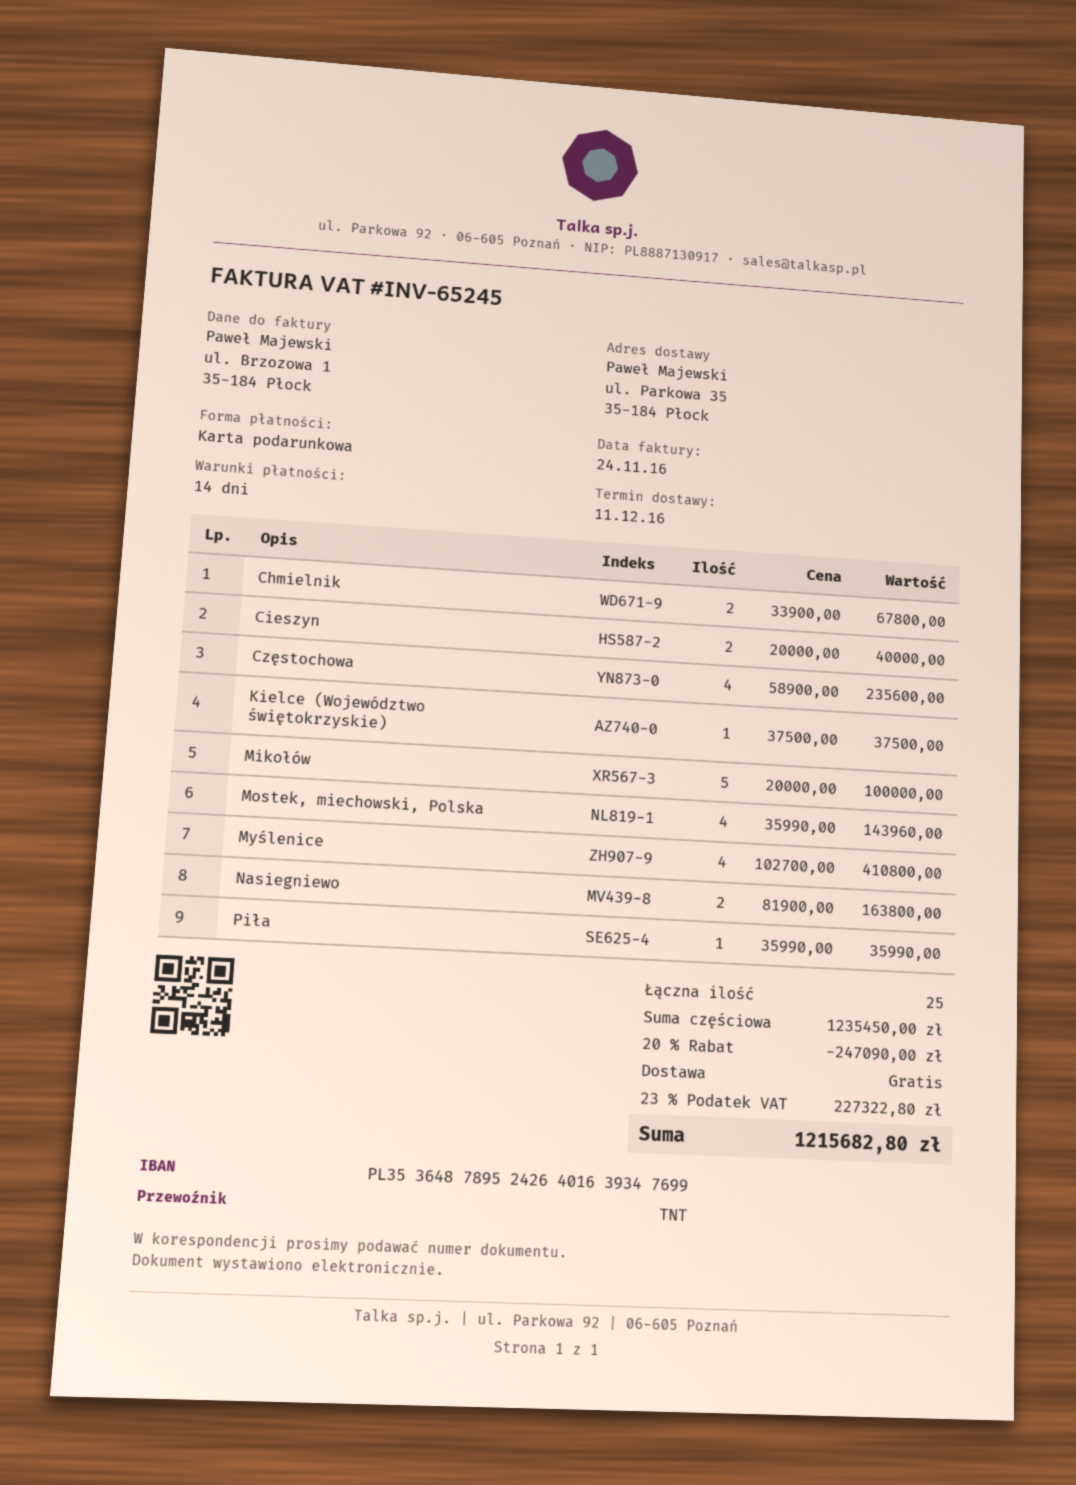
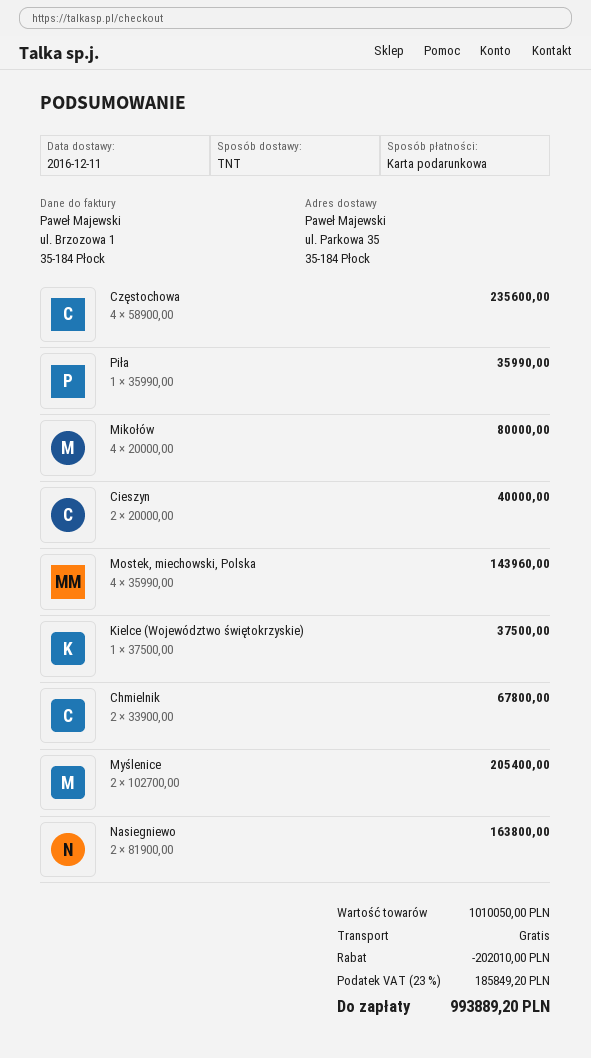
Mikołów: 5 x 20000.00 = 100000.00 -> 4 x 20000.00 = 80000.00
Myślenice: 4 x 102700.00 = 410800.00 -> 2 x 102700.00 = 205400.00
subtotal: 1235450.00 -> 1010050.00
discount: 247090.00 -> 202010.00
tax: 23% = 227322.80 -> 23% = 185849.20
total: 1215682.80 -> 993889.20

